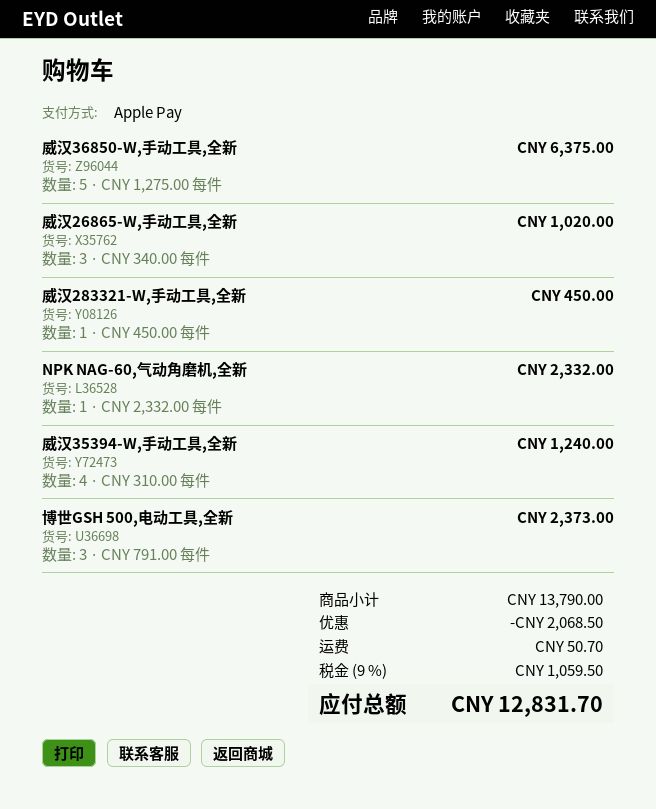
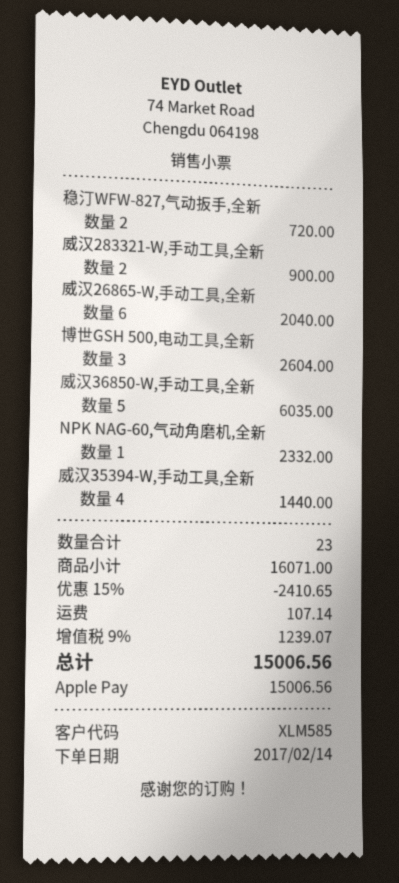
威汉36850-W,手动工具,全新: 5 for 6375.00 -> 5 for 6035.00
威汉26865-W,手动工具,全新: 3 for 1020.00 -> 6 for 2040.00
威汉283321-W,手动工具,全新: 1 for 450.00 -> 2 for 900.00
威汉35394-W,手动工具,全新: 4 for 1240.00 -> 4 for 1440.00
博世GSH 500,电动工具,全新: 3 for 2373.00 -> 3 for 2604.00
稳汀WFW-827,气动扳手,全新: none -> 2 for 720.00
subtotal: 13790.00 -> 16071.00
discount: 2068.50 -> 2410.65
shipping: 50.70 -> 107.14
tax: 9% = 1059.50 -> 9% = 1239.07
total: 12831.70 -> 15006.56

